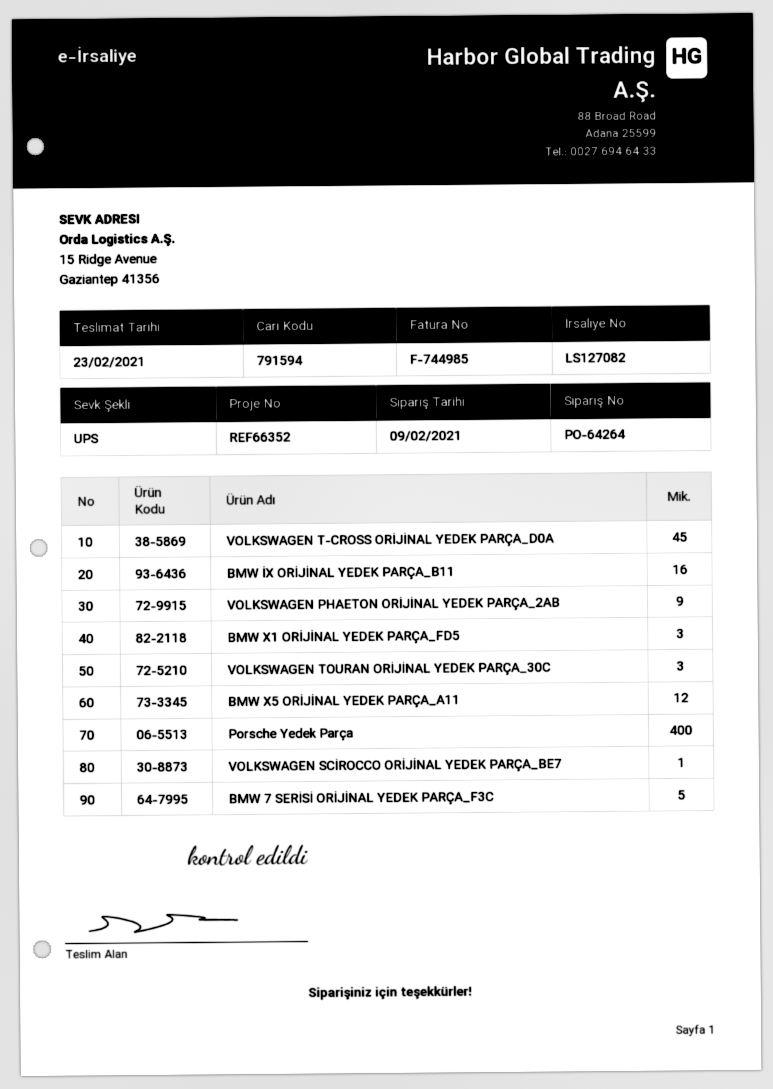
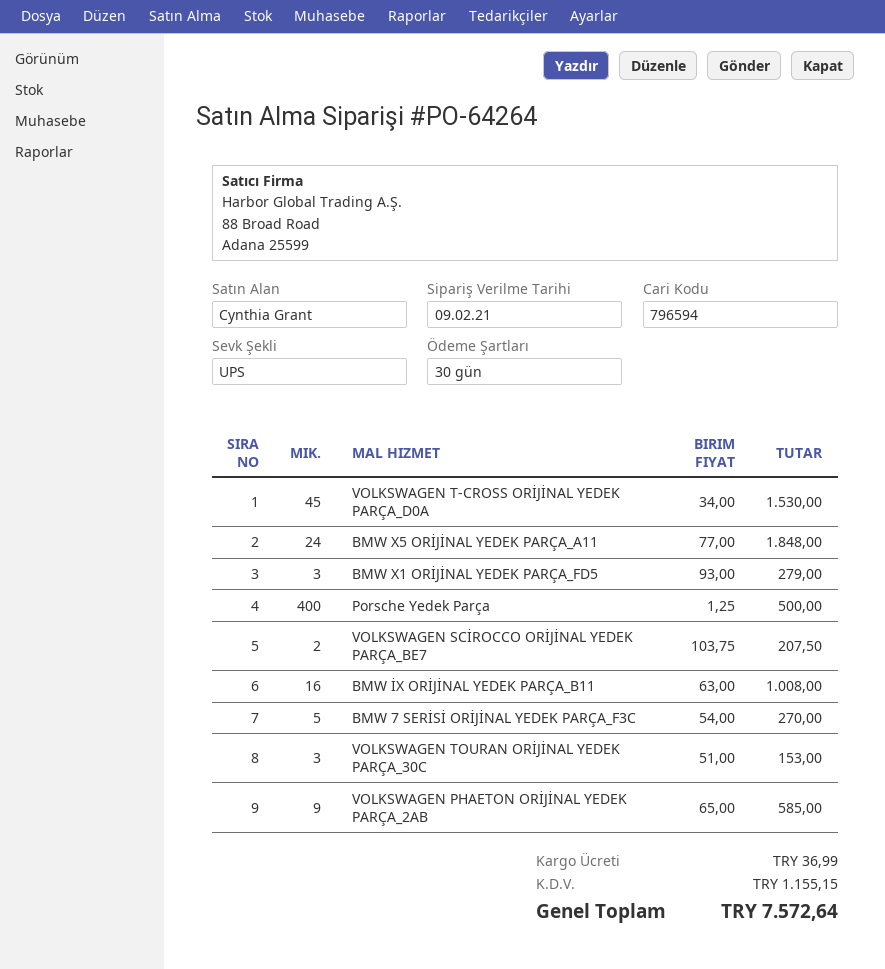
customer number: 791594 -> 796594
BMW X5 ORİJİNAL YEDEK PARÇA_A11: 12 -> 24
VOLKSWAGEN SCİROCCO ORİJİNAL YEDEK PARÇA_BE7: 1 -> 2

